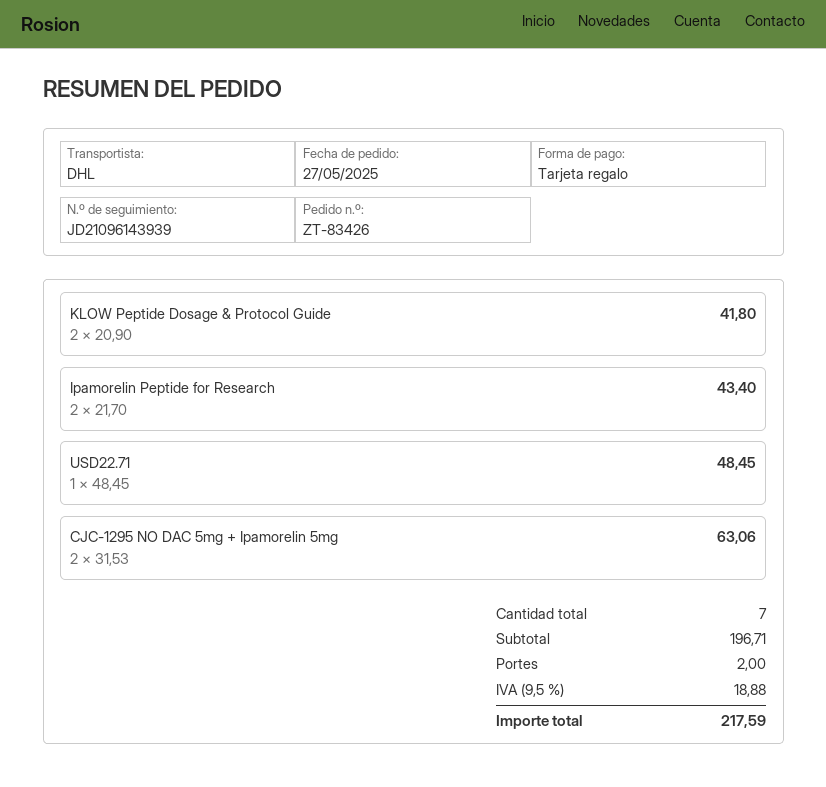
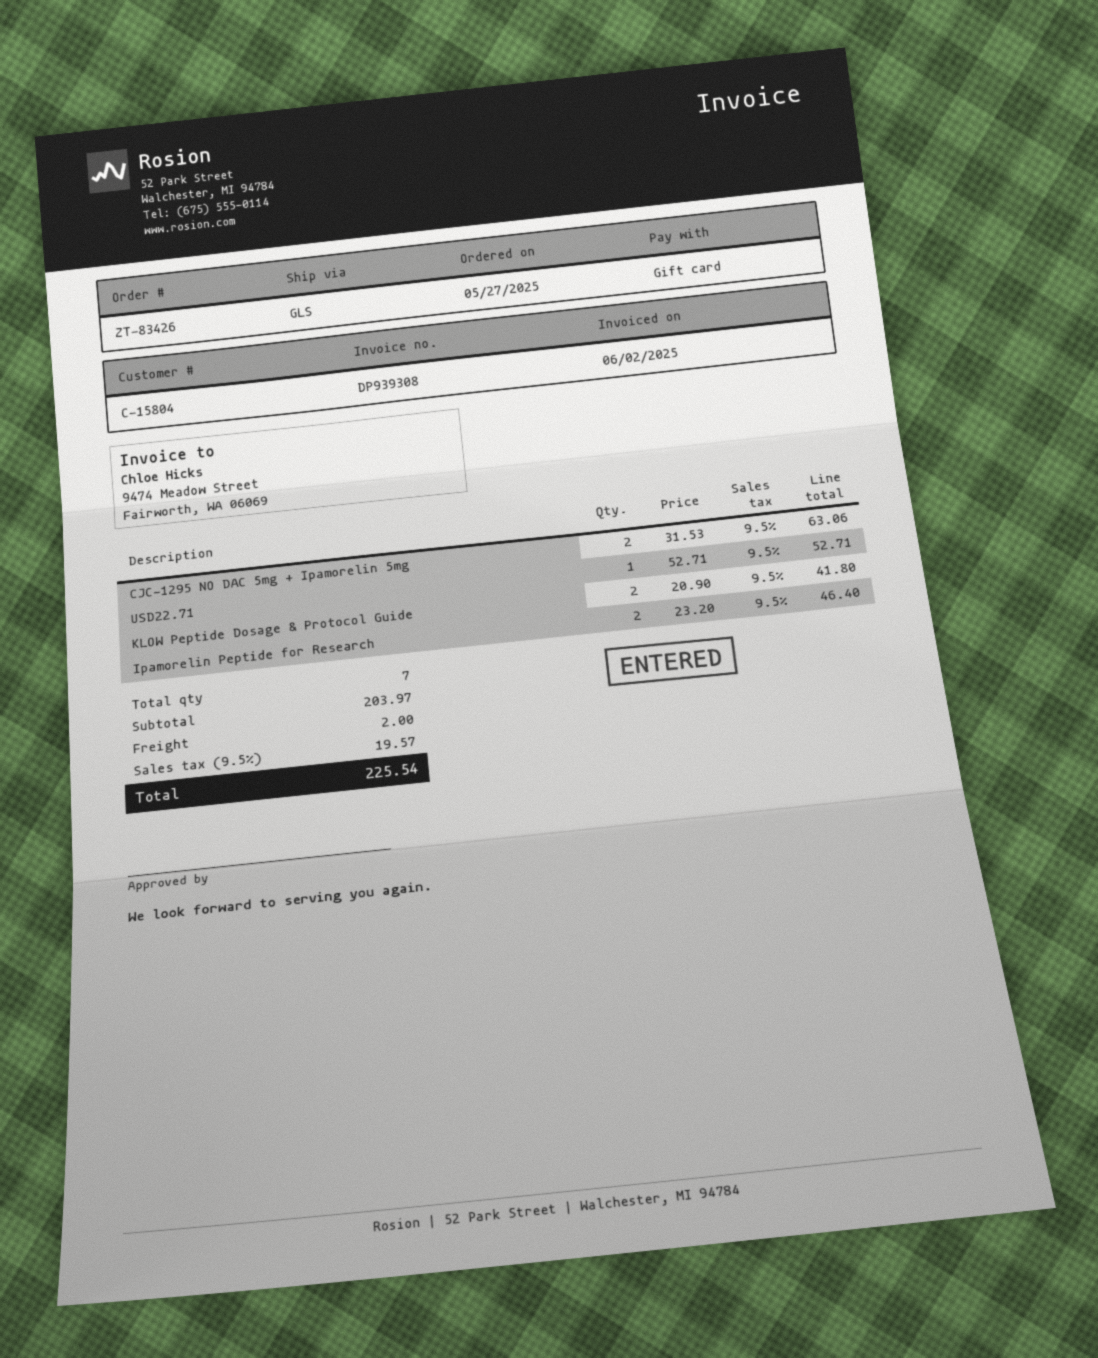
shipping method: DHL -> GLS
Ipamorelin Peptide for Research: 2 x 21.70 = 43.40 -> 2 x 23.20 = 46.40
USD22.71: 1 x 48.45 = 48.45 -> 1 x 52.71 = 52.71
subtotal: 196.71 -> 203.97
tax: 9.5% = 18.88 -> 9.5% = 19.57
total: 217.59 -> 225.54

